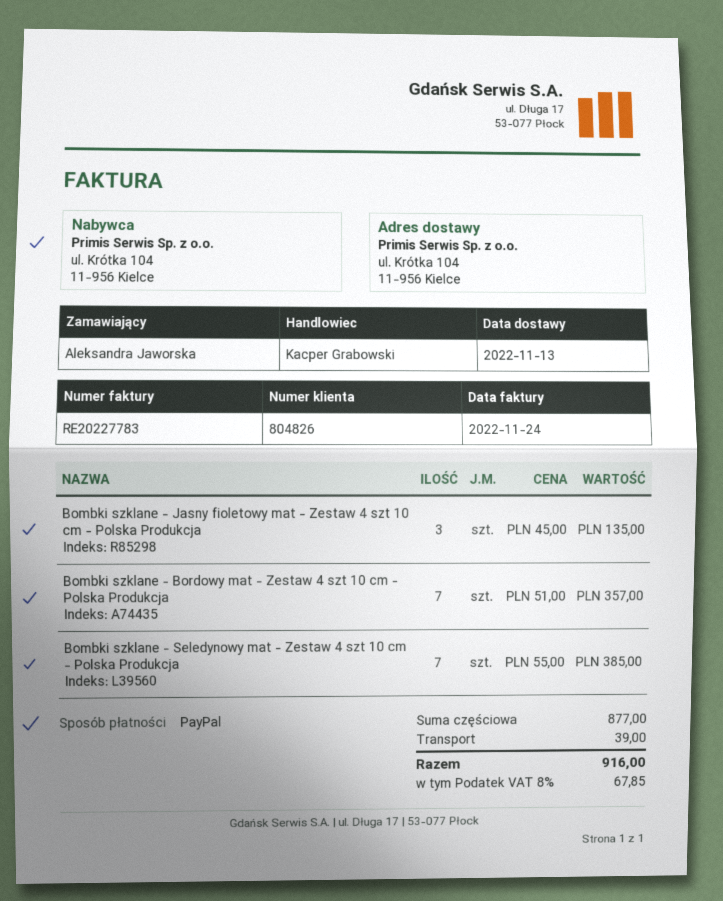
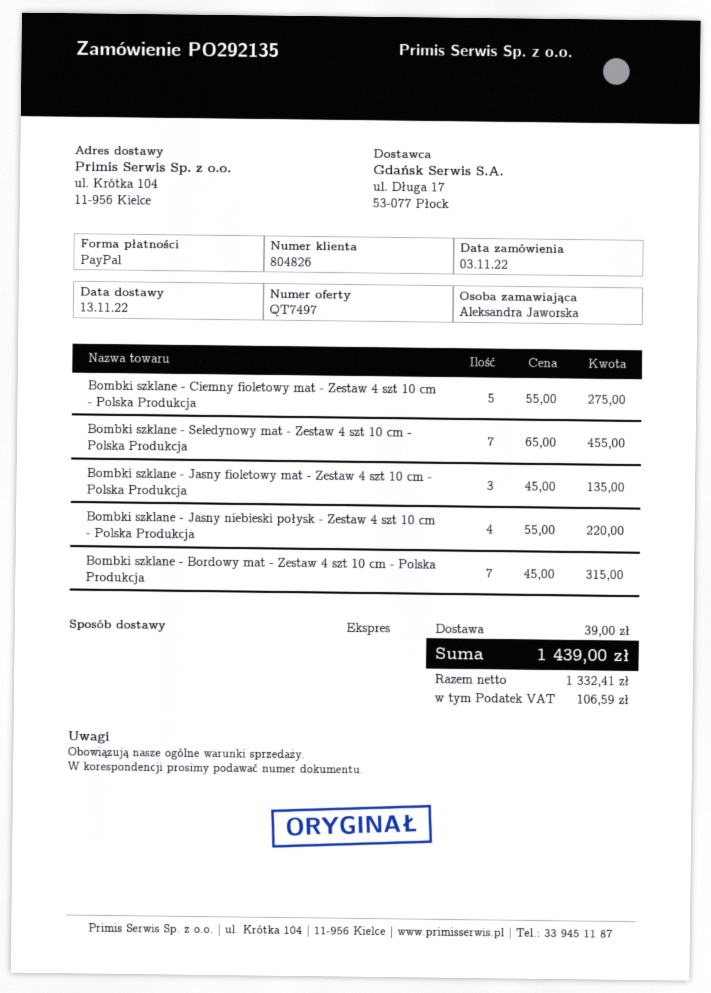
Bombki szklane - Bordowy mat - Zestaw 4 szt 10 cm - Polska Produkcja: 7 x 51.00 = 357.00 -> 7 x 45.00 = 315.00
Bombki szklane - Seledynowy mat - Zestaw 4 szt 10 cm - Polska Produkcja: 7 x 55.00 = 385.00 -> 7 x 65.00 = 455.00
Bombki szklane - Ciemny fioletowy mat - Zestaw 4 szt 10 cm - Polska Produkcja: none -> 5 x 55.00 = 275.00
Bombki szklane - Jasny niebieski połysk - Zestaw 4 szt 10 cm - Polska Produkcja: none -> 4 x 55.00 = 220.00
tax: 67.85 -> 106.59
total: 916.00 -> 1439.00

